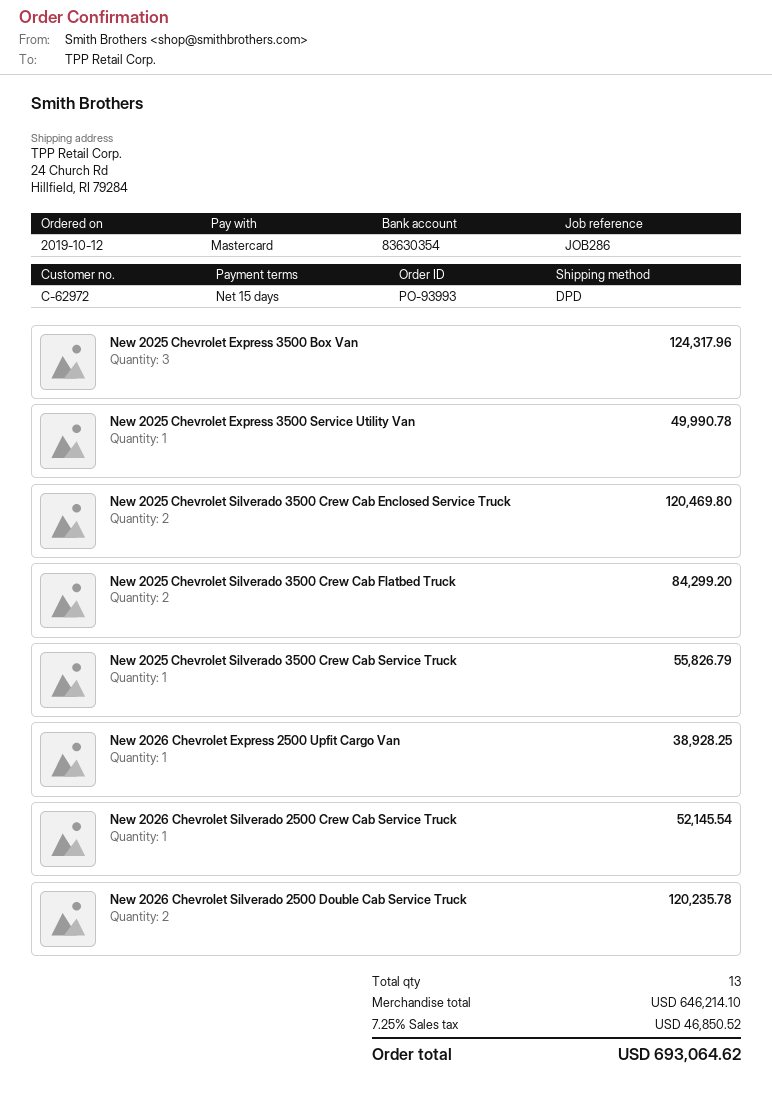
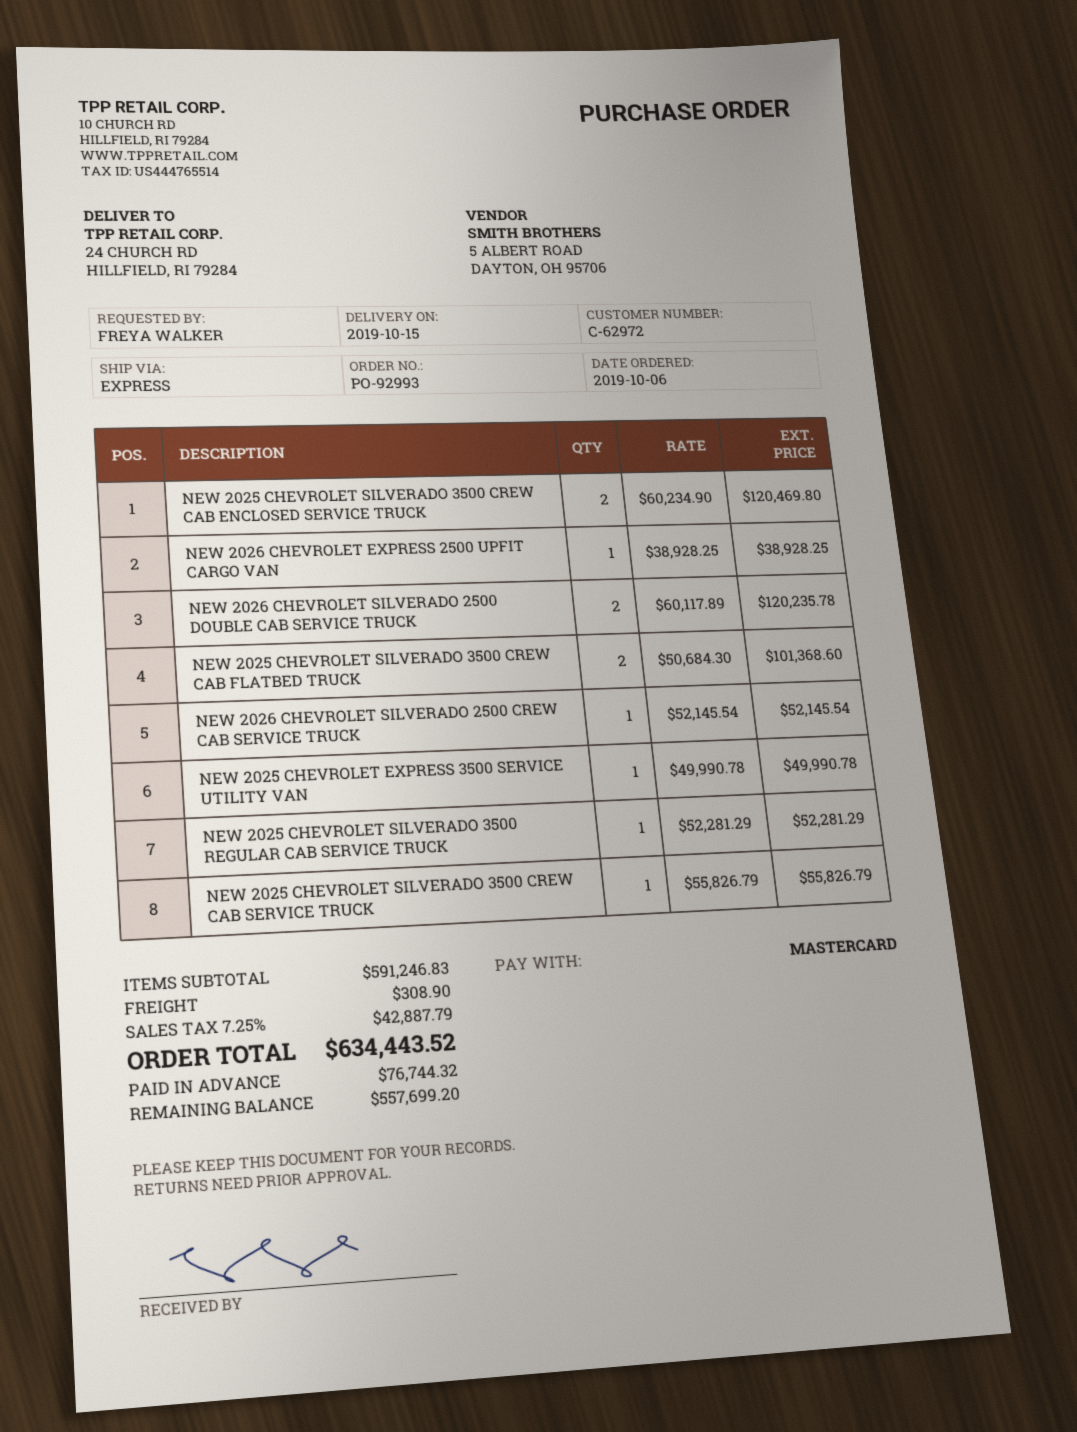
order number: PO-93993 -> PO-92993
order date: 2019-10-12 -> 2019-10-06
shipping method: DPD -> express
New 2025 Chevrolet Express 3500 Box Van: 3 for 124317.96 -> none
New 2025 Chevrolet Silverado 3500 Crew Cab Flatbed Truck: 2 for 84299.20 -> 2 for 101368.60
NEW 2025 CHEVROLET SILVERADO 3500 REGULAR CAB SERVICE TRUCK: none -> 1 for 52281.29
subtotal: 646214.10 -> 591246.83
shipping: none -> 308.90
tax: 7.25% = 46850.52 -> 7.25% = 42887.79
total: 693064.62 -> 634443.52

